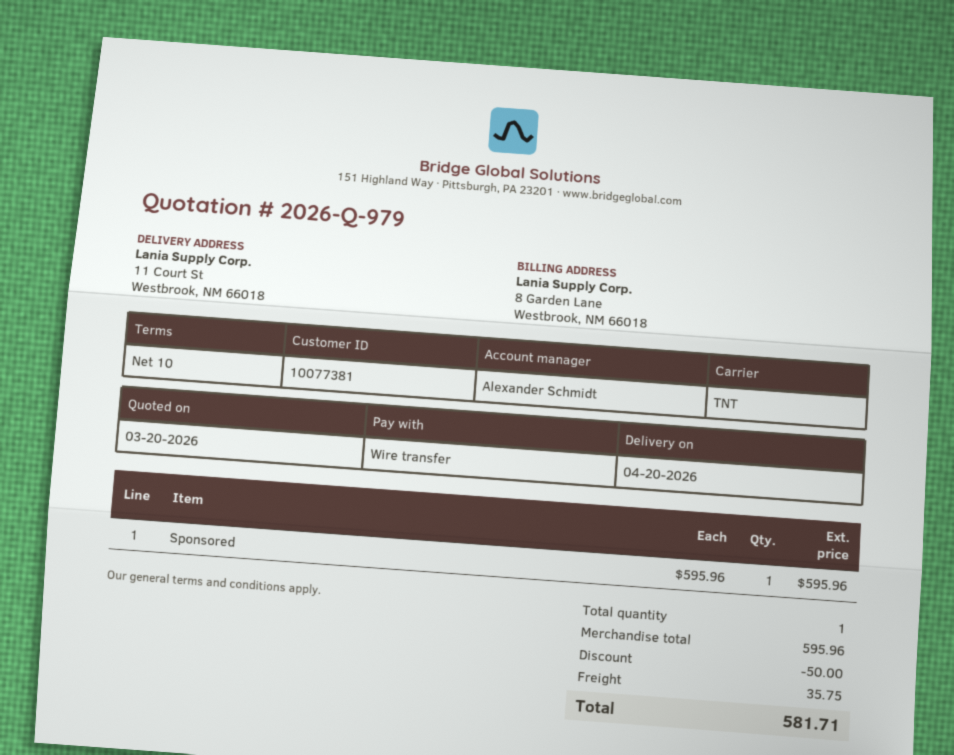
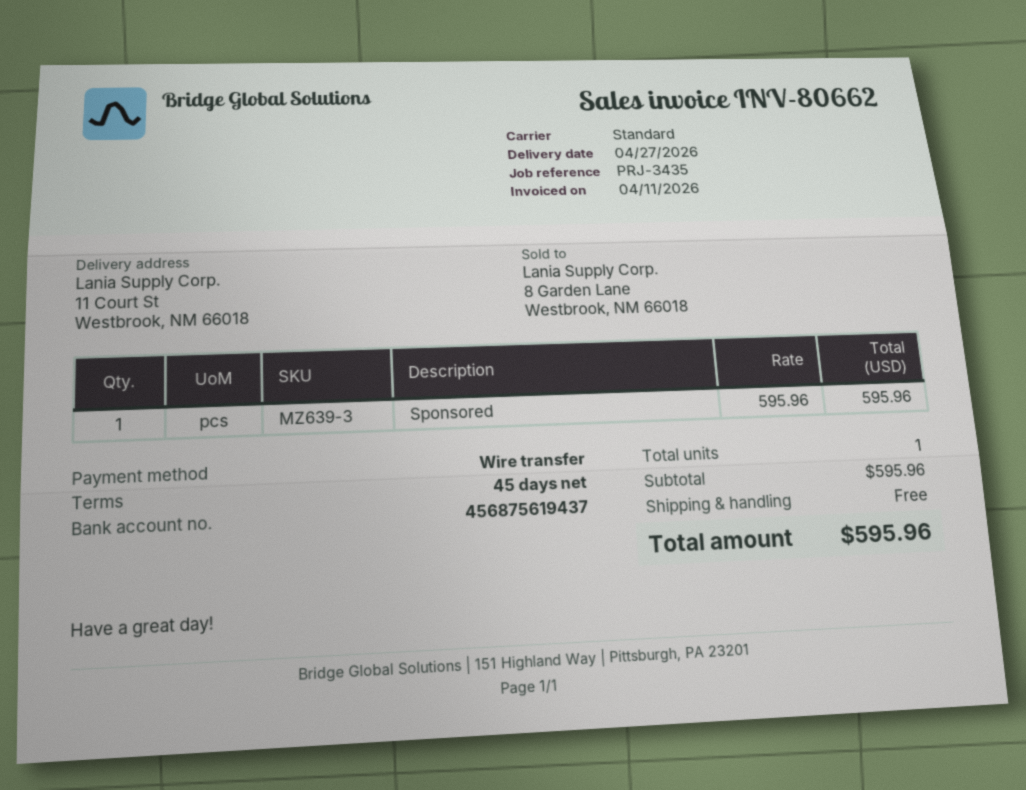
delivery date: 2026-04-20 -> 2026-04-27
payment terms: 10 days -> 45 days
shipping method: TNT -> standard
discount: 50.00 -> none
shipping: 35.75 -> 0.00
total: 581.71 -> 595.96

